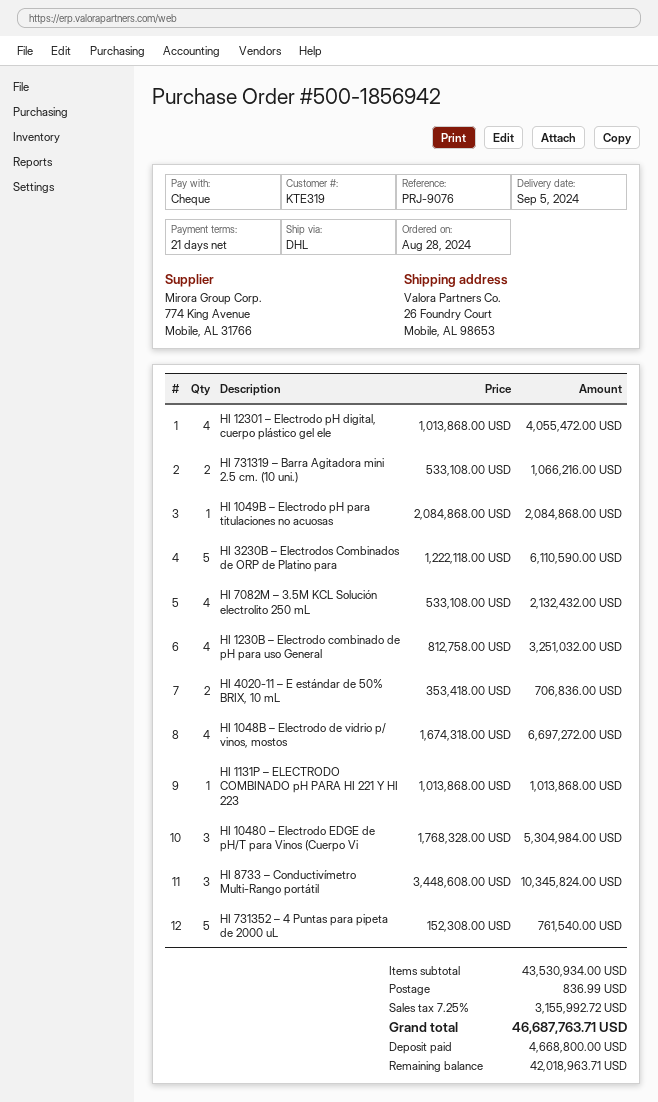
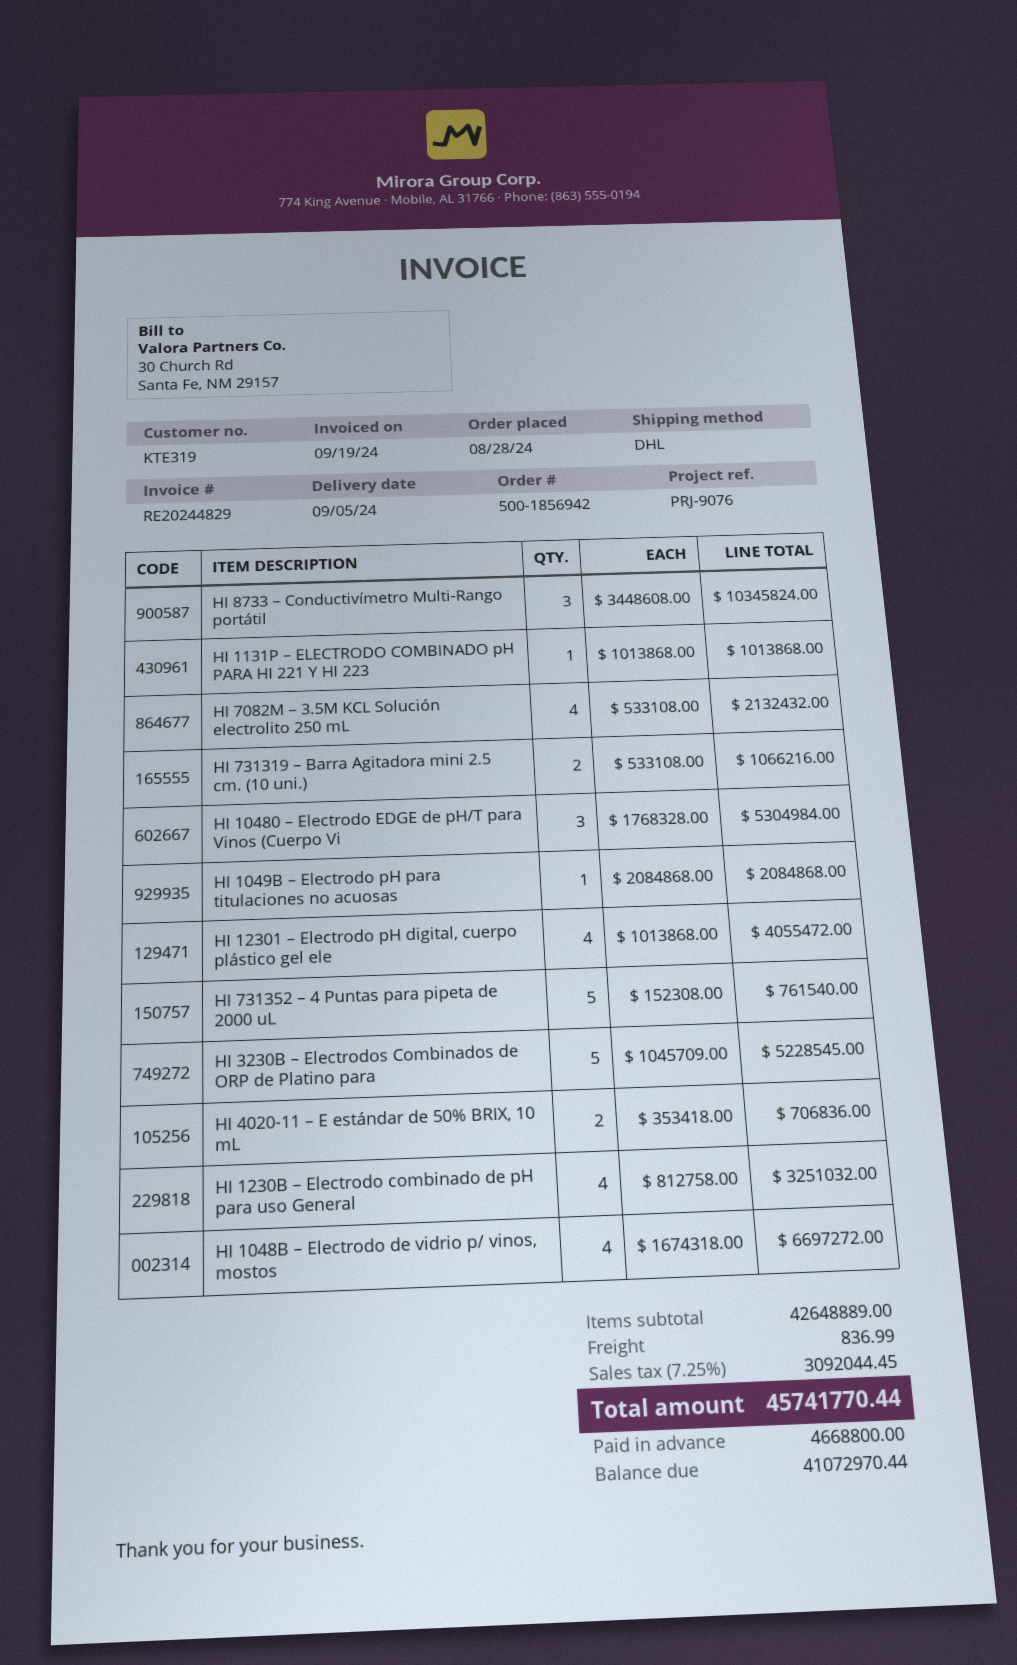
HI 3230B – Electrodos Combinados de ORP de Platino para: 5 x 1222118.00 = 6110590.00 -> 5 x 1045709.00 = 5228545.00
subtotal: 43530934.00 -> 42648889.00
tax: 7.25% = 3155992.72 -> 7.25% = 3092044.45
total: 46687763.71 -> 45741770.44
balance: 42018963.71 -> 41072970.44

